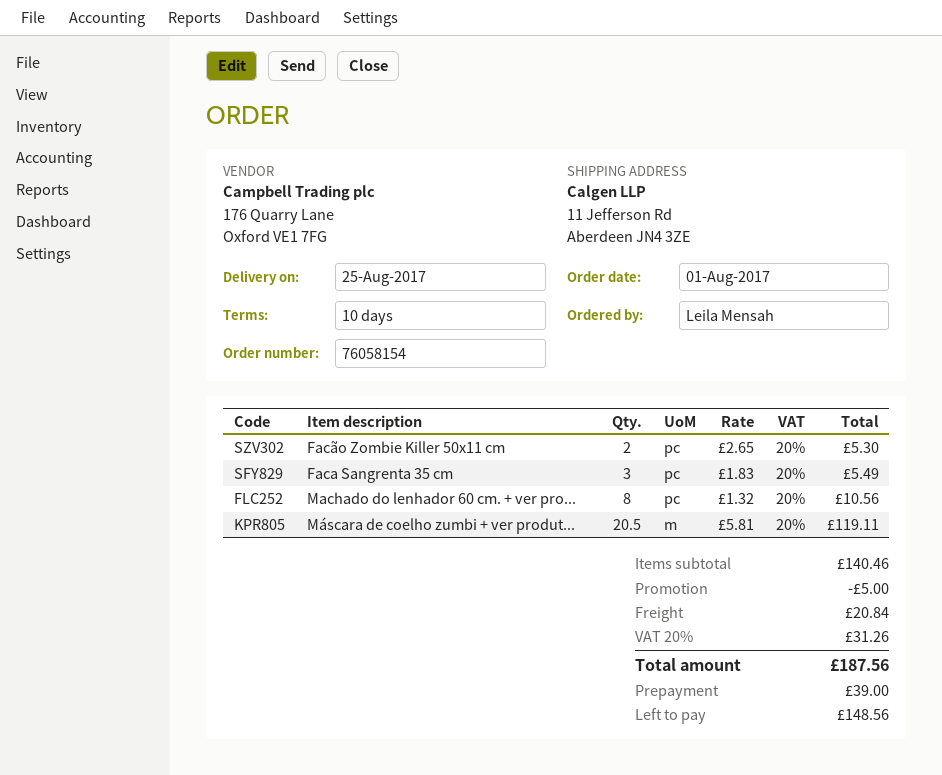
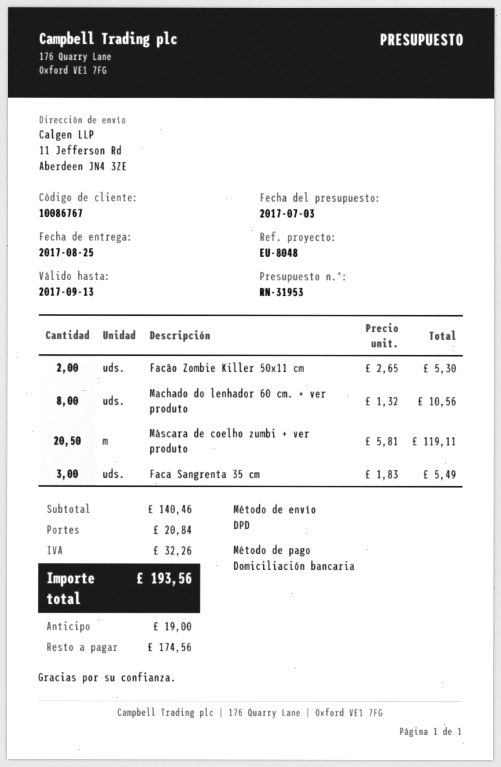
discount: 5.00 -> none
tax: 31.26 -> 32.26
total: 187.56 -> 193.56
deposit: 39.00 -> 19.00
balance: 148.56 -> 174.56

